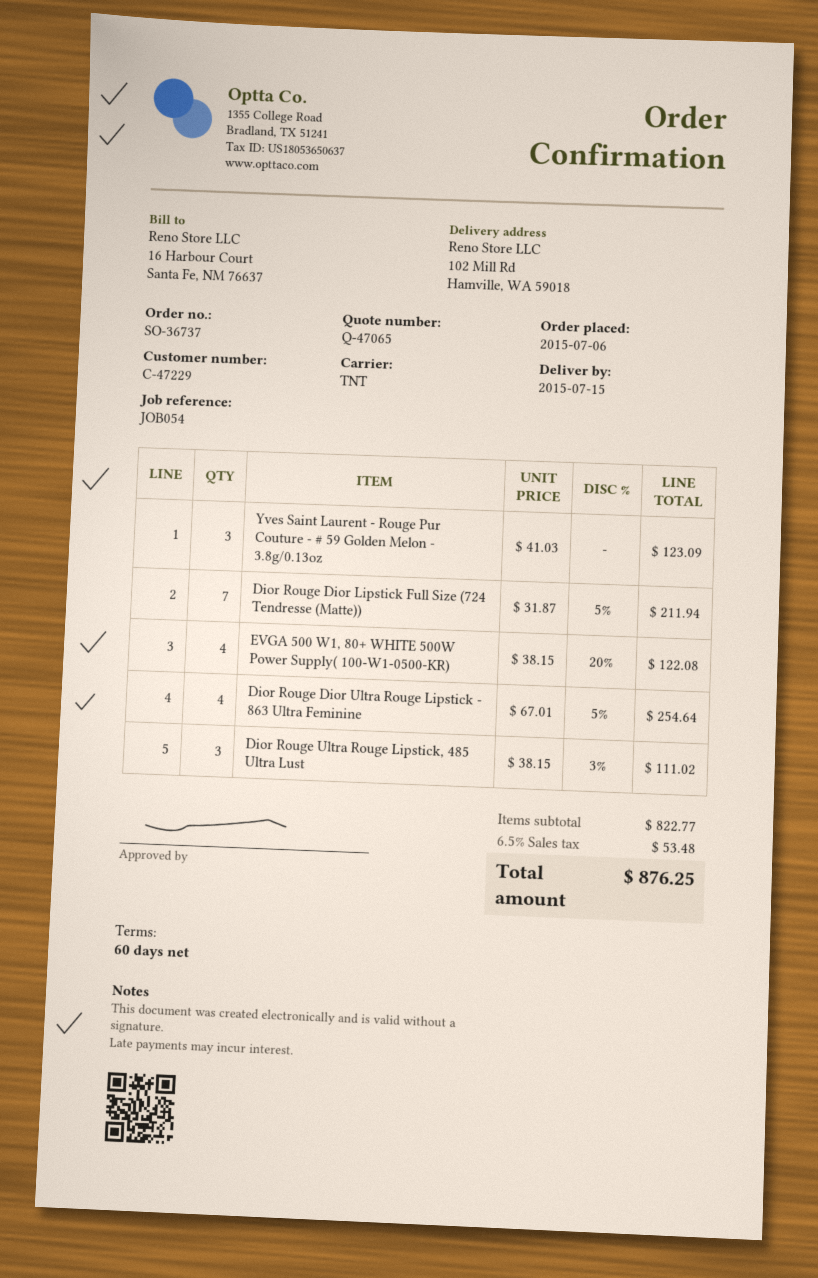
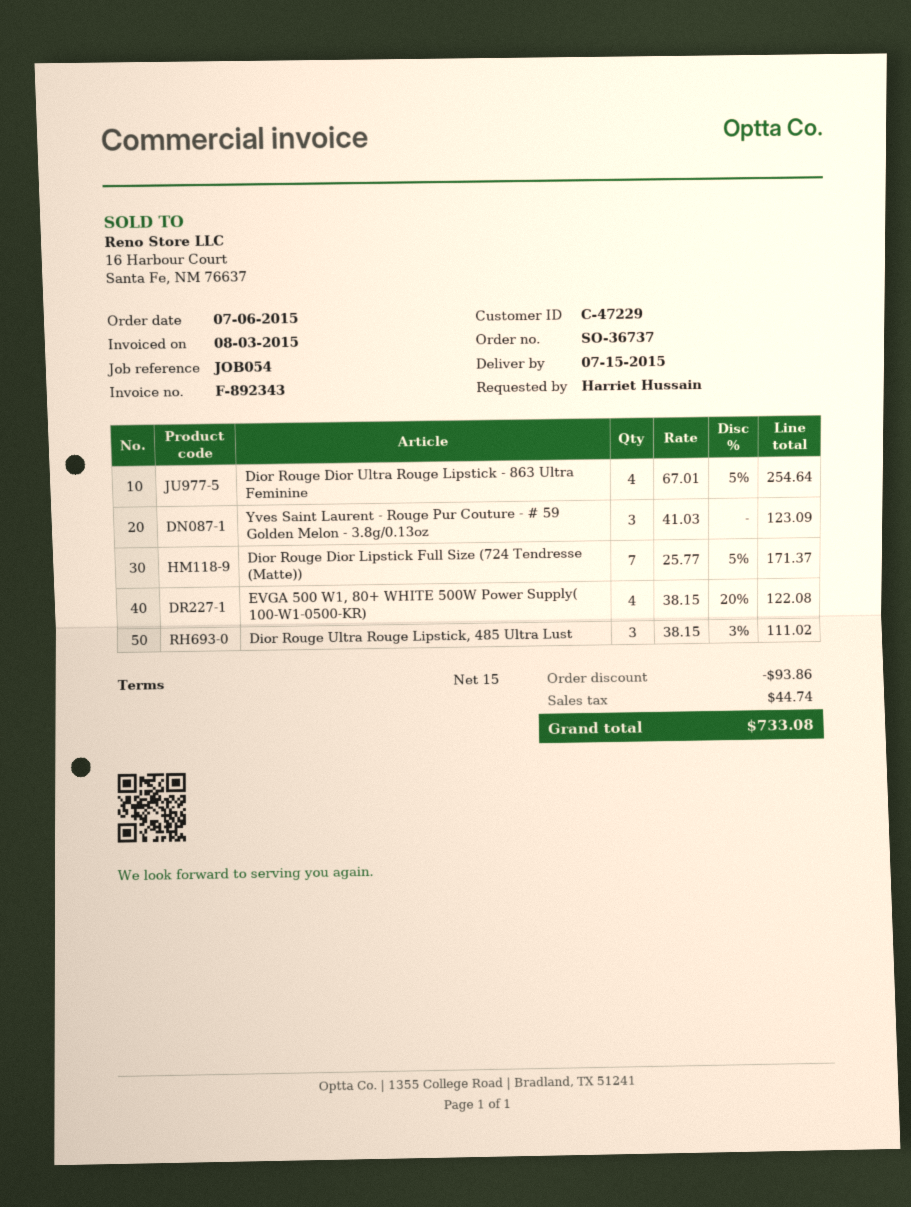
payment terms: 60 days -> 15 days
Dior Rouge Dior Lipstick Full Size (724 Tendresse (Matte)): 7 x 31.87 - 5% = 211.94 -> 7 x 25.77 - 5% = 171.37
discount: none -> 93.86
tax: 53.48 -> 44.74
total: 876.25 -> 733.08

